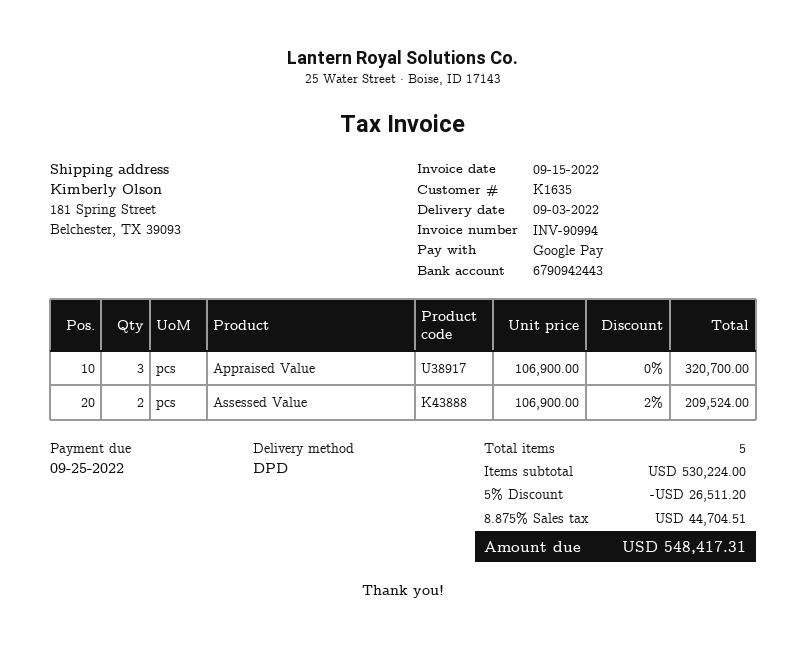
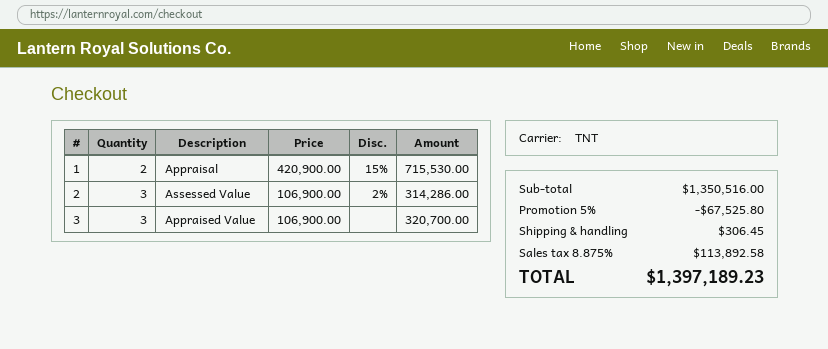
shipping method: DPD -> TNT
Assessed Value: 2 x 106900.00 - 2% = 209524.00 -> 3 x 106900.00 - 2% = 314286.00
Appraisal: none -> 2 x 420900.00 - 15% = 715530.00
subtotal: 530224.00 -> 1350516.00
discount: 5% = 26511.20 -> 5% = 67525.80
shipping: none -> 306.45
tax: 8.875% = 44704.51 -> 8.875% = 113892.58
total: 548417.31 -> 1397189.23

